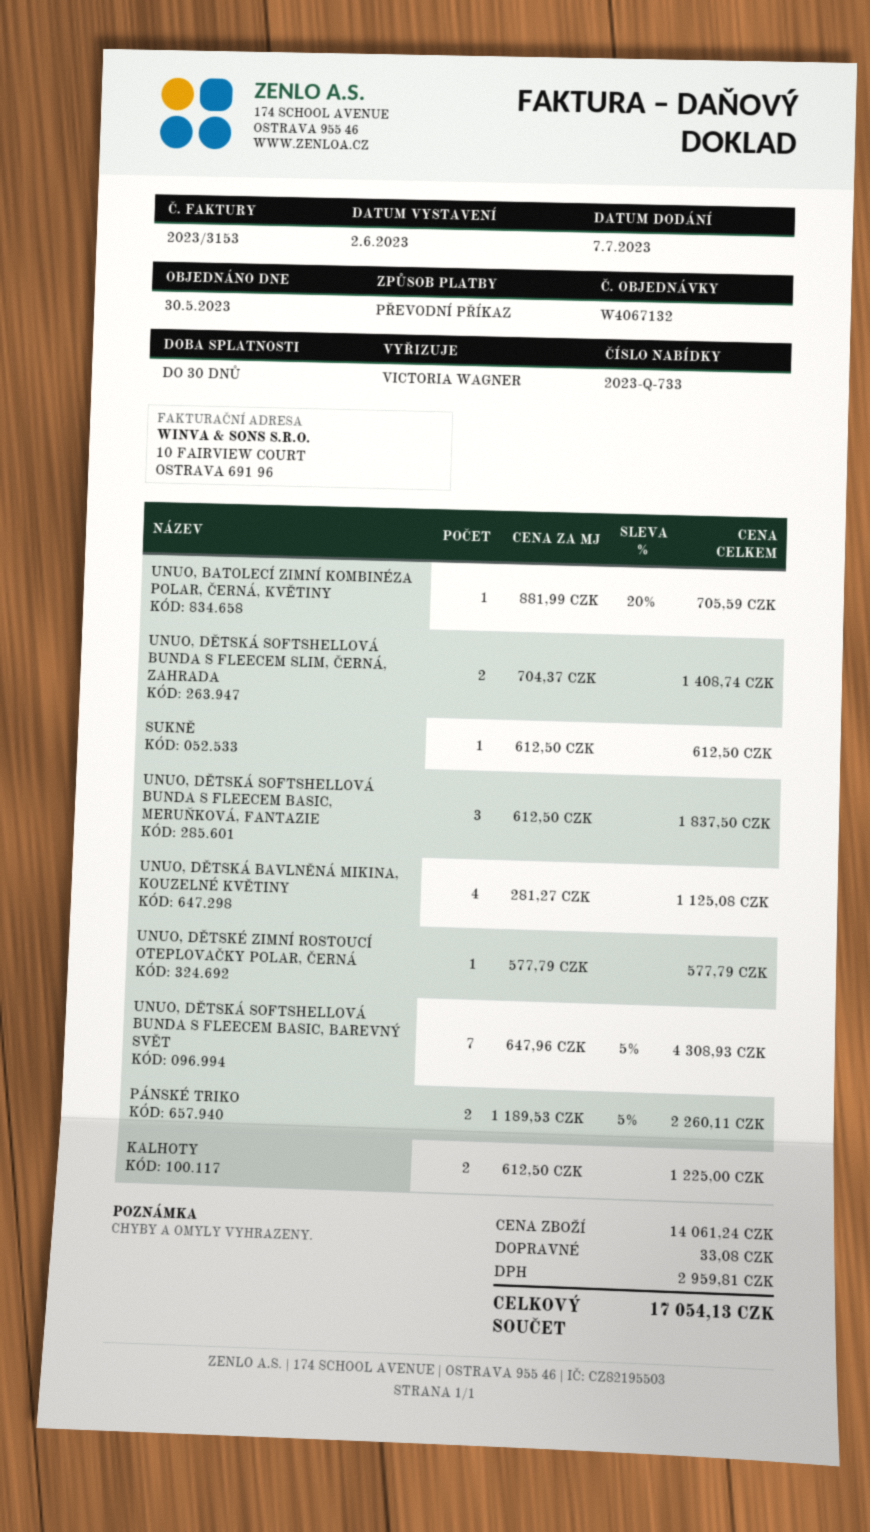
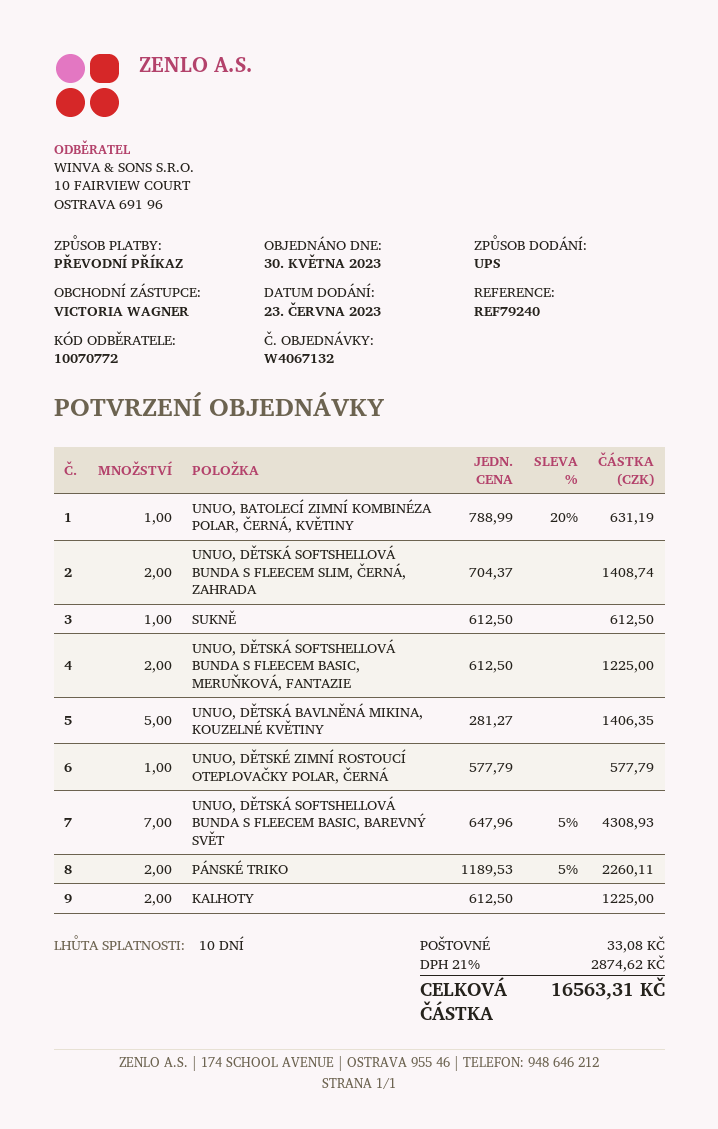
delivery date: 2023-07-07 -> 2023-06-23
payment terms: 30 days -> 10 days
UNUO, BATOLECÍ ZIMNÍ KOMBINÉZA POLAR, ČERNÁ, KVĚTINY: 1 x 881.99 - 20% = 705.59 -> 1 x 788.99 - 20% = 631.19
UNUO, DĚTSKÁ SOFTSHELLOVÁ BUNDA S FLEECEM BASIC, MERUŇKOVÁ, FANTAZIE: 3 x 612.50 = 1837.50 -> 2 x 612.50 = 1225.00
UNUO, DĚTSKÁ BAVLNĚNÁ MIKINA, KOUZELNÉ KVĚTINY: 4 x 281.27 = 1125.08 -> 5 x 281.27 = 1406.35
tax: 2959.81 -> 2874.62
total: 17054.13 -> 16563.31

